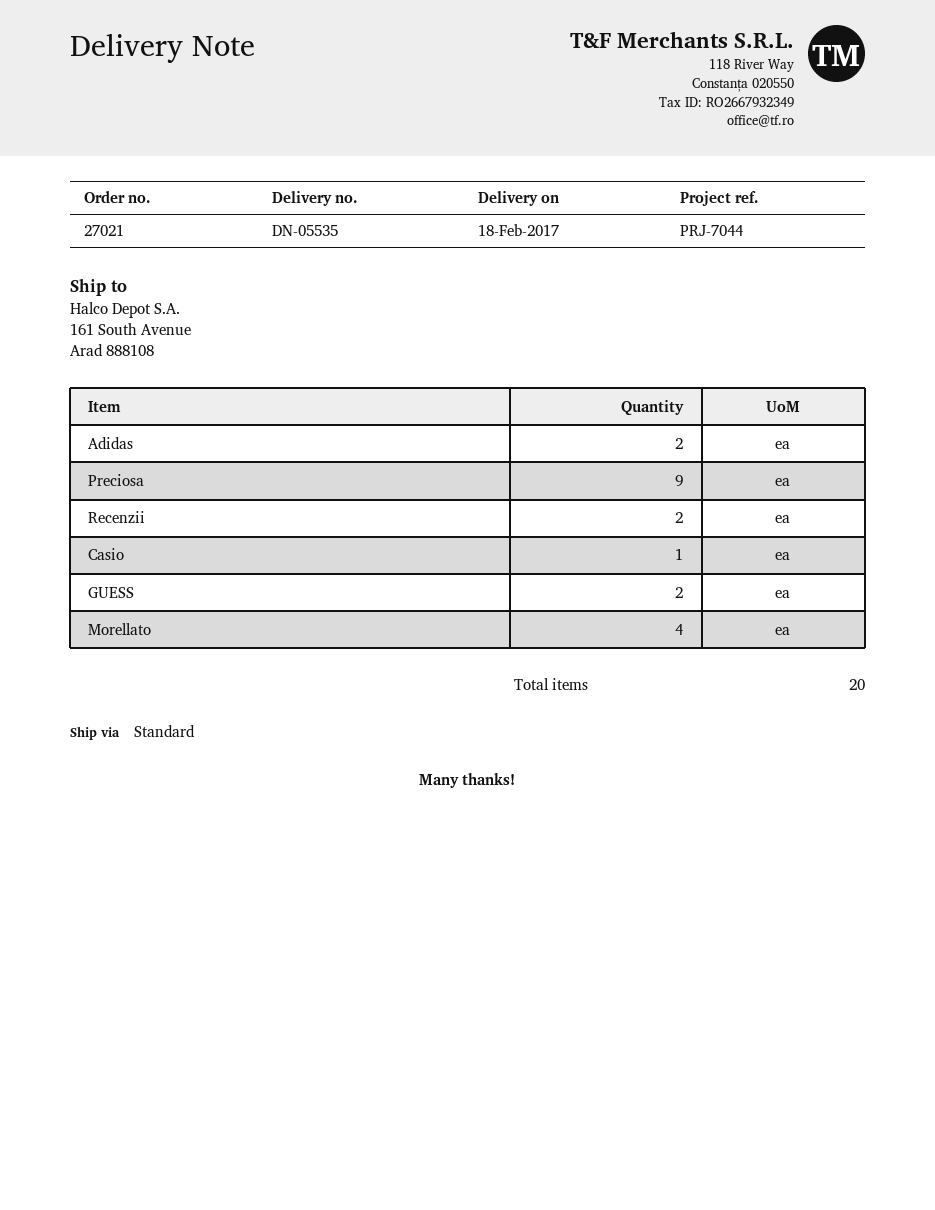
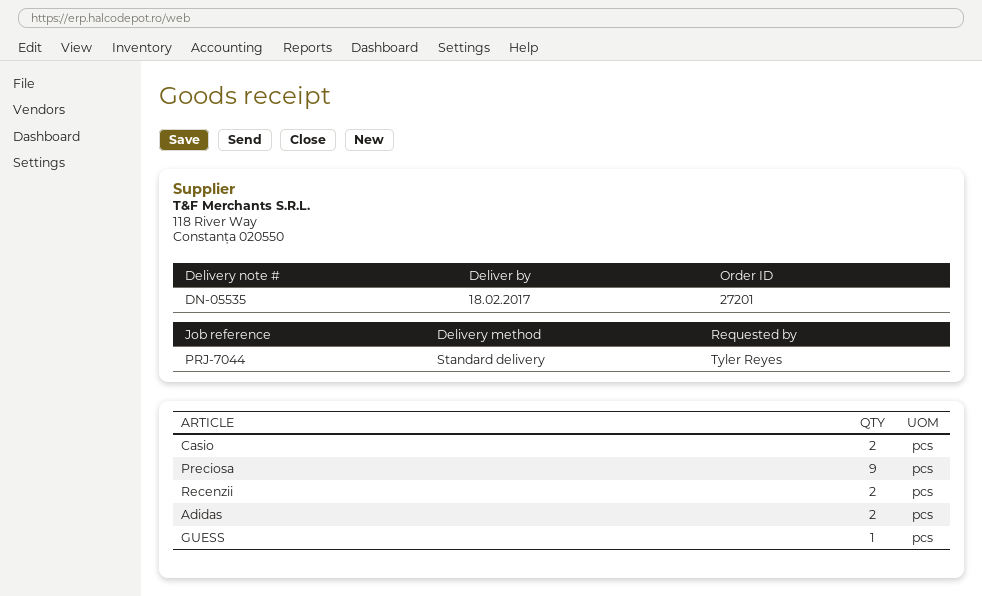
order number: 27021 -> 27201
Casio: 1 -> 2
GUESS: 2 -> 1
Morellato: 4 -> none

